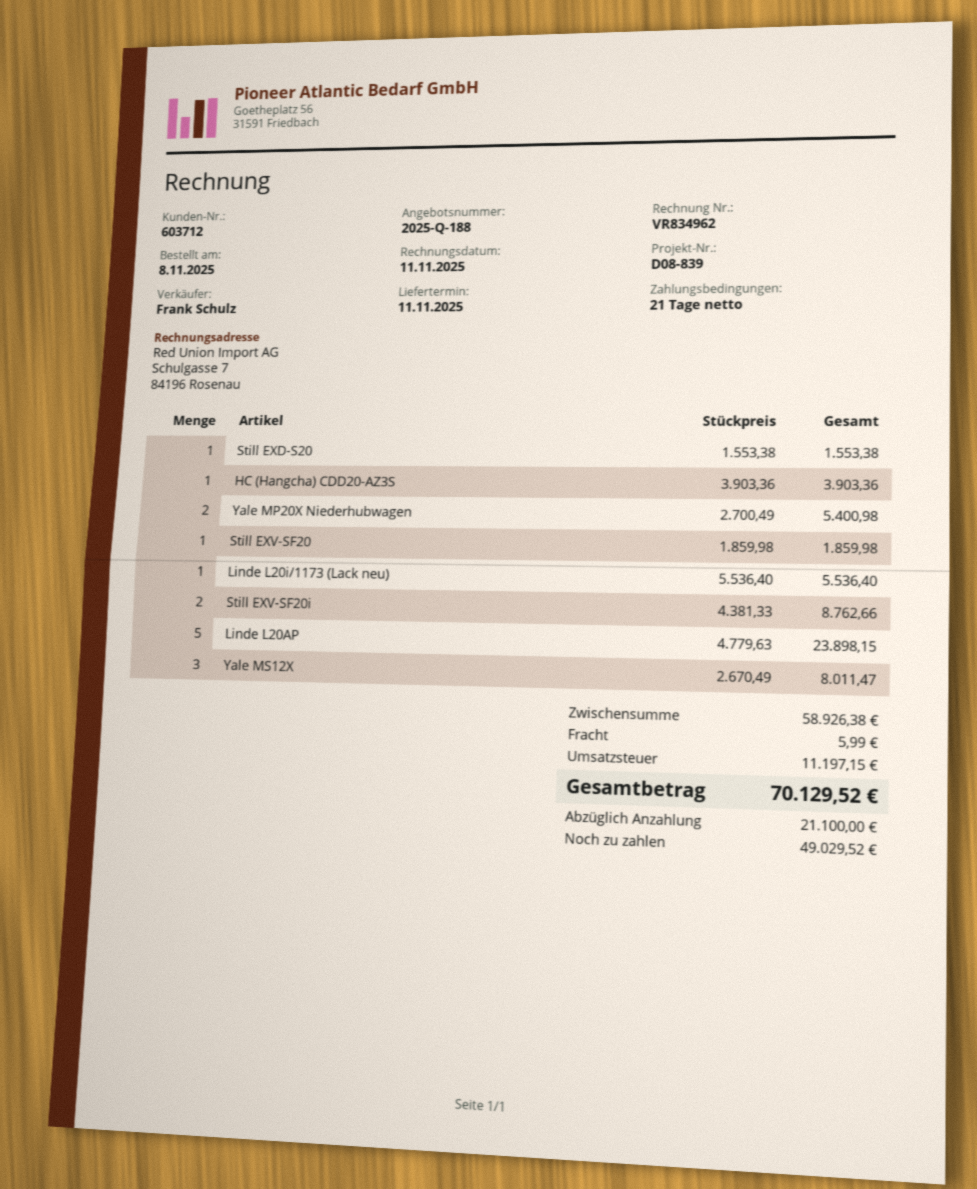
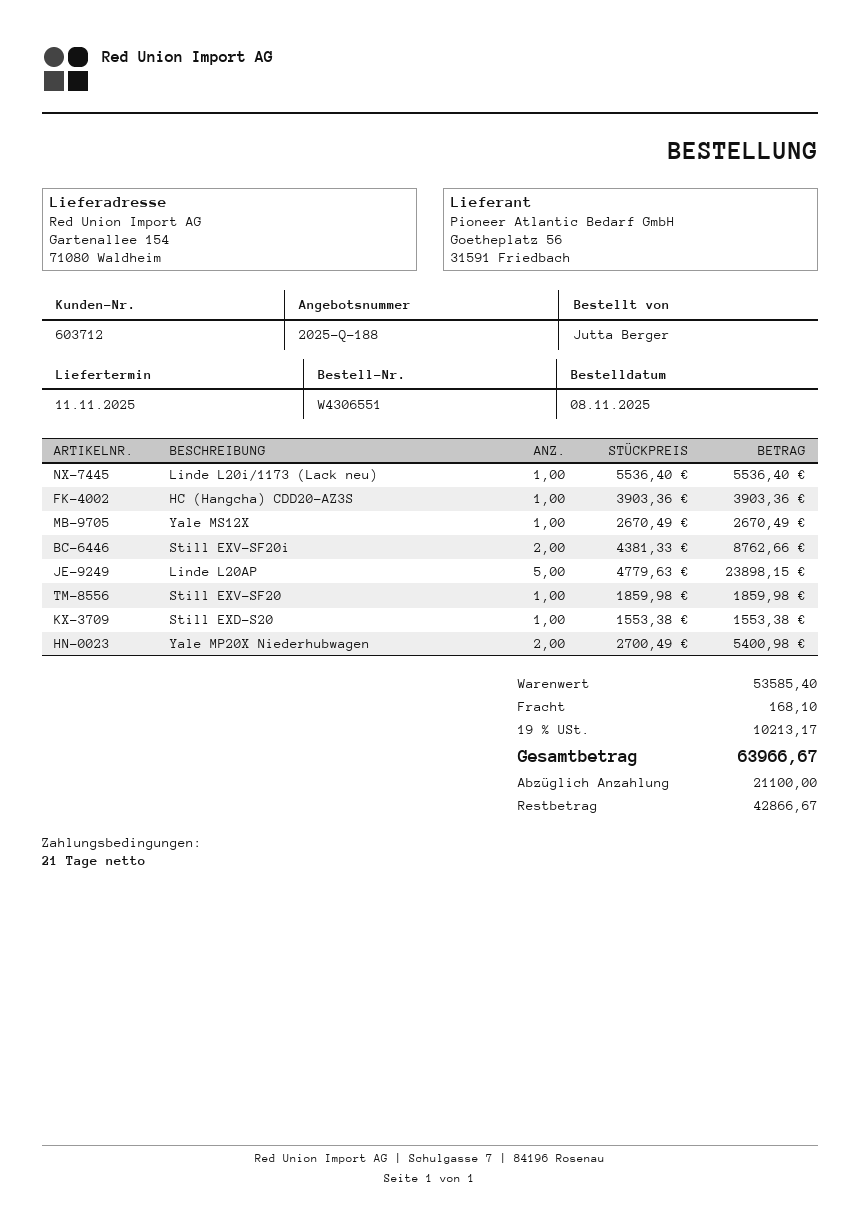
Yale MS12X: 3 x 2670.49 = 8011.47 -> 1 x 2670.49 = 2670.49
subtotal: 58926.38 -> 53585.40
shipping: 5.99 -> 168.10
tax: 11197.15 -> 10213.17
total: 70129.52 -> 63966.67
balance: 49029.52 -> 42866.67

